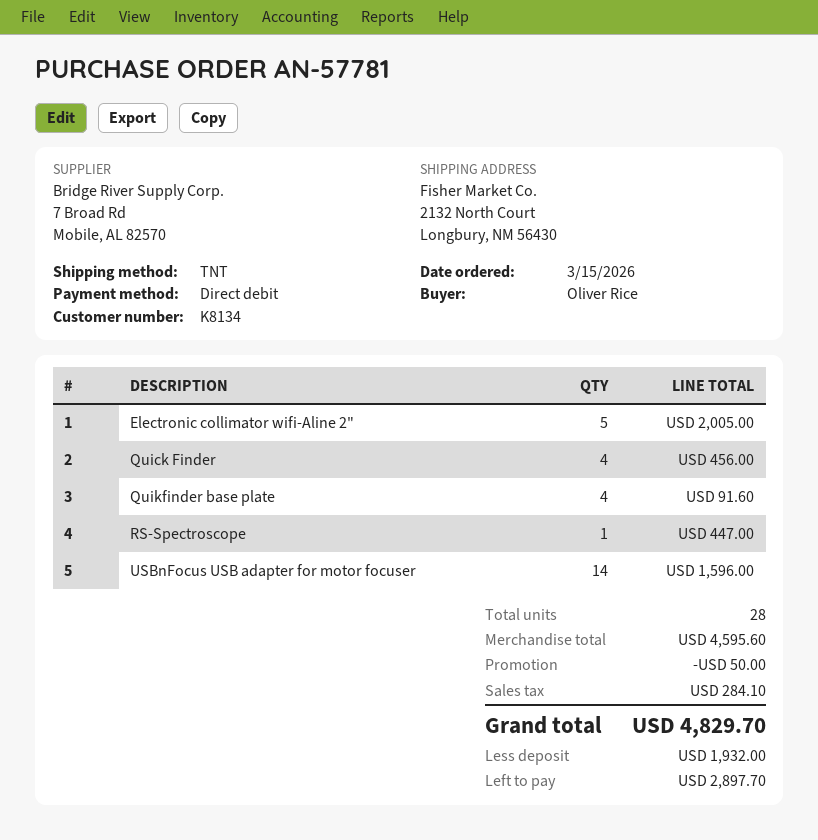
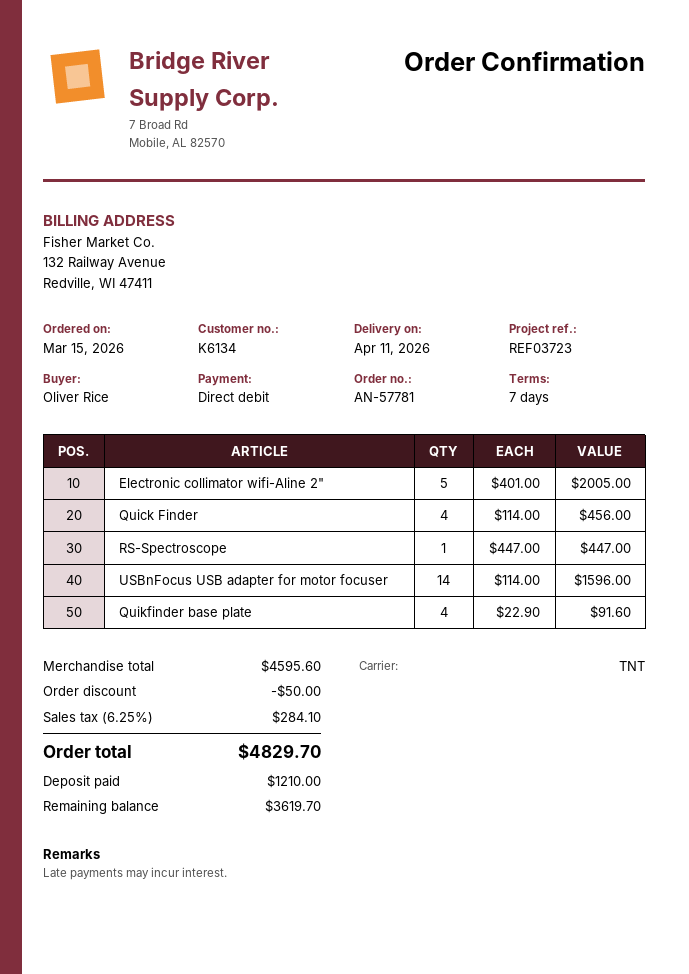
customer number: K8134 -> K6134
deposit: 1932.00 -> 1210.00
balance: 2897.70 -> 3619.70

